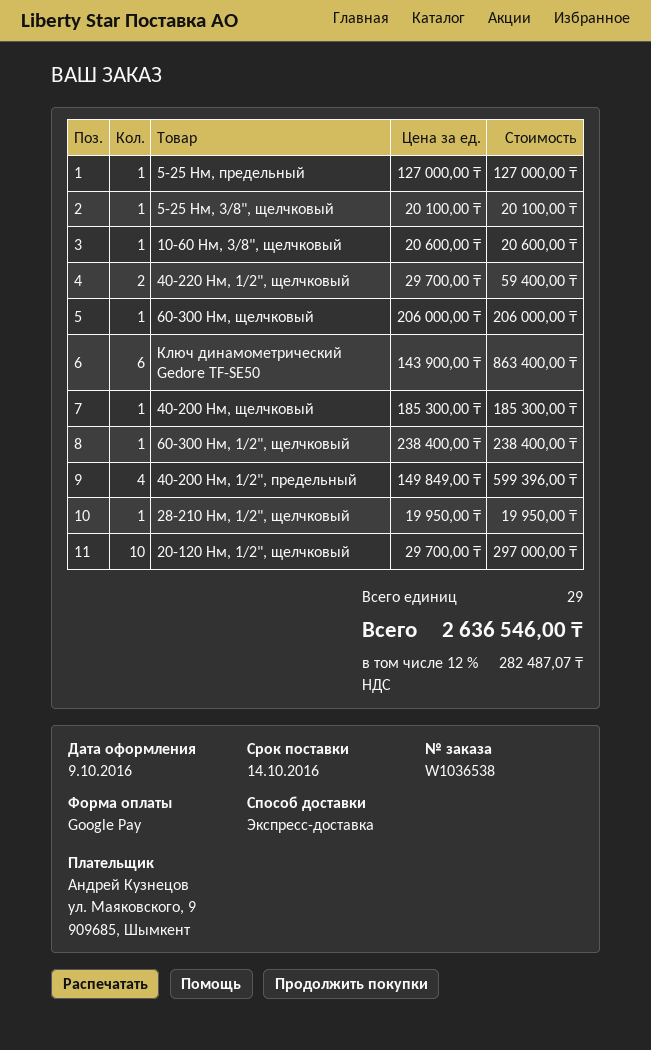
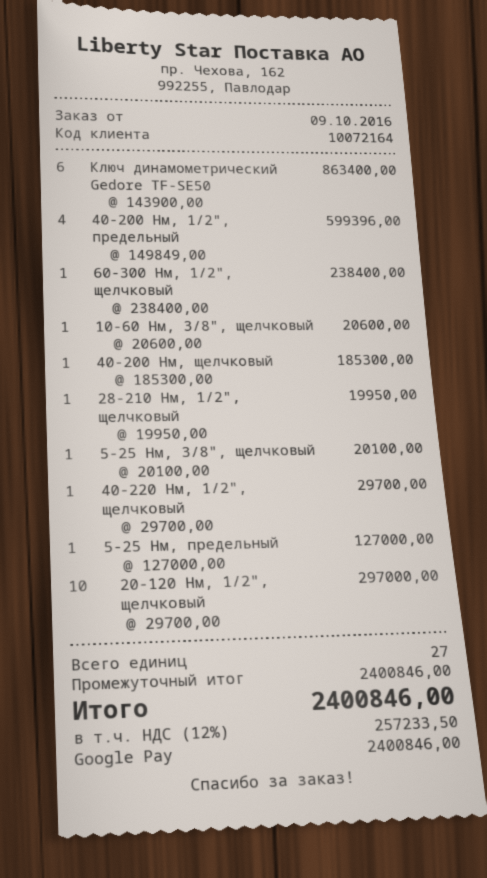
40-220 Нм, 1/2", щелчковый: 2 x 29700.00 = 59400.00 -> 1 x 29700.00 = 29700.00
60-300 Нм, щелчковый: 1 x 206000.00 = 206000.00 -> none
total quantity: 29 -> 27
tax: 12% = 282487.07 -> 12% = 257233.50
total: 2636546.00 -> 2400846.00

